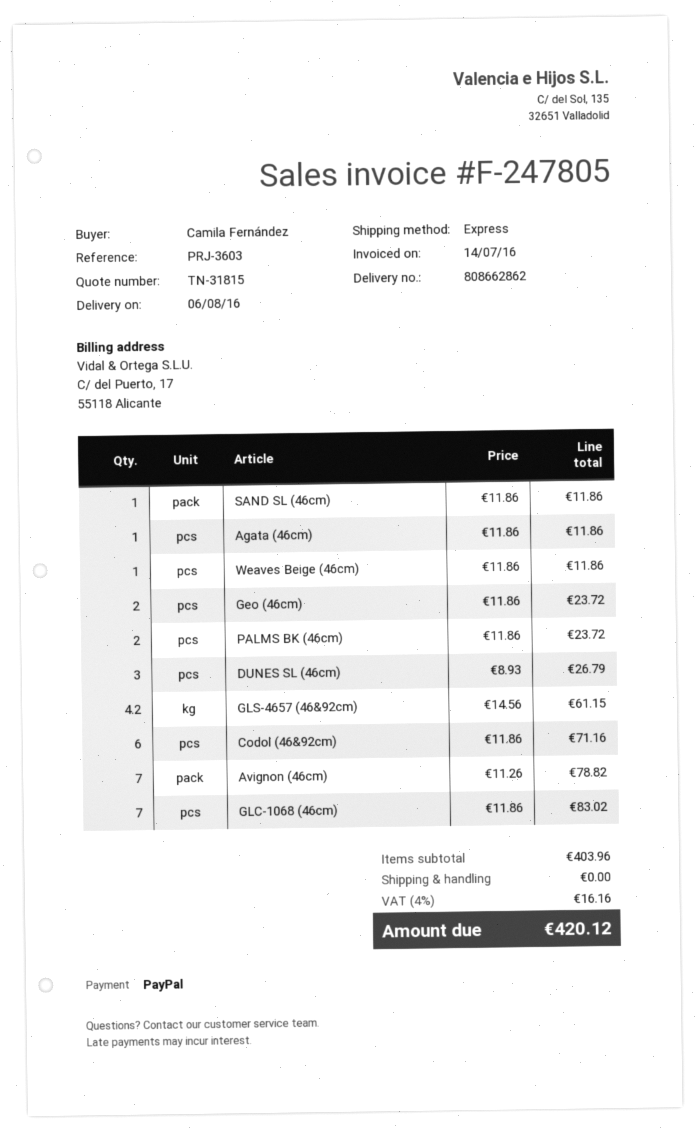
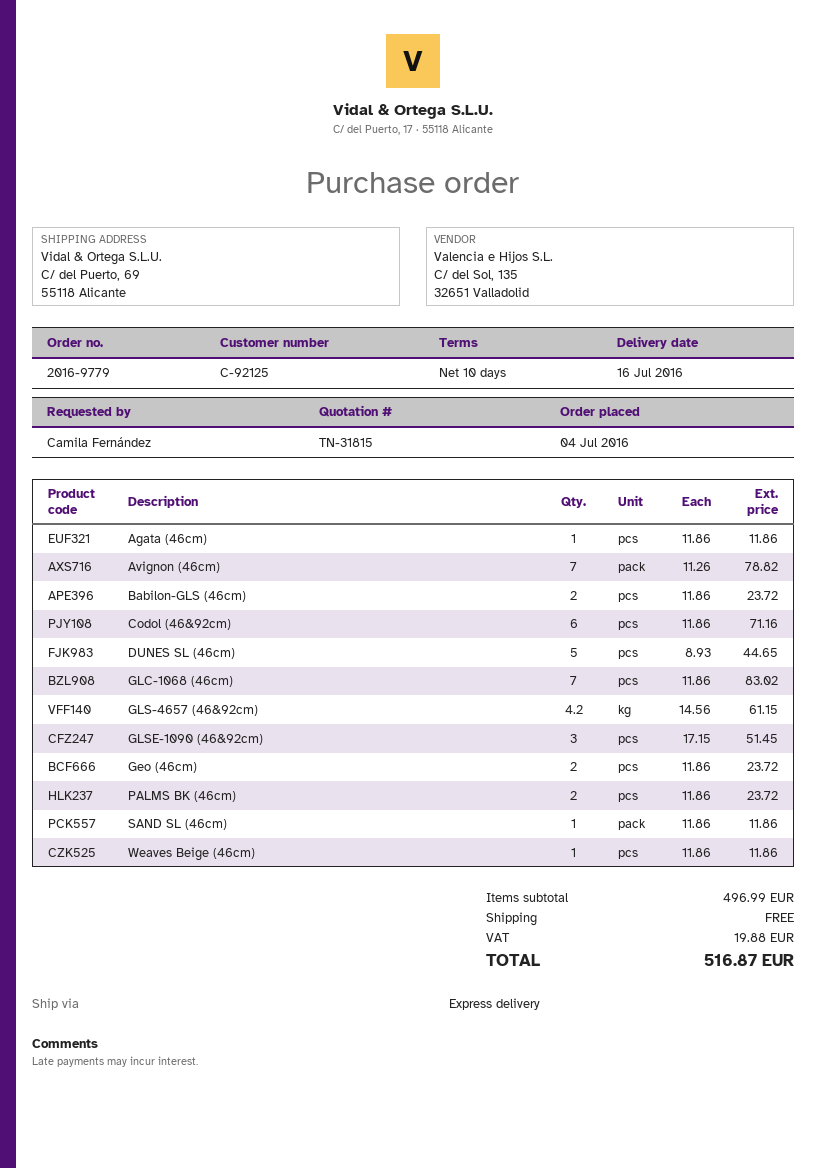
delivery date: 2016-08-06 -> 2016-07-16
DUNES SL (46cm): 3 x 8.93 = 26.79 -> 5 x 8.93 = 44.65
Babilon-GLS (46cm): none -> 2 x 11.86 = 23.72
GLSE-1090 (46&92cm): none -> 3 x 17.15 = 51.45
subtotal: 403.96 -> 496.99
tax: 16.16 -> 19.88
total: 420.12 -> 516.87

